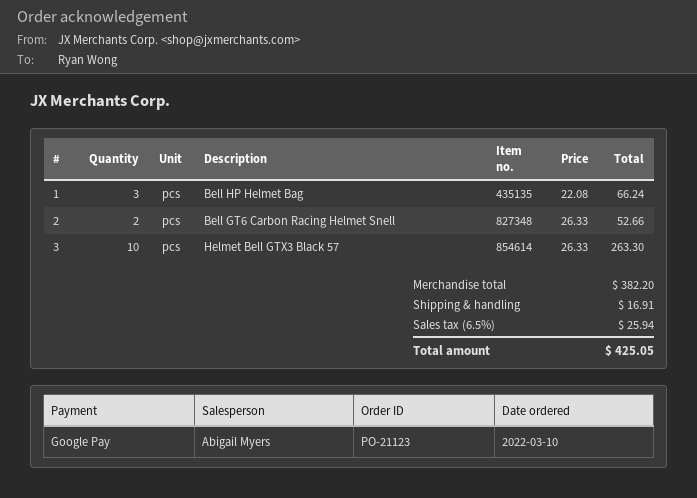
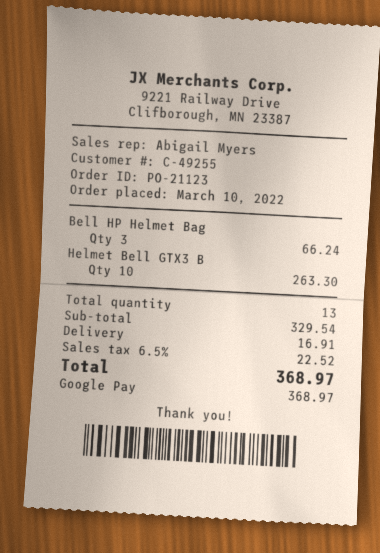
Bell GT6 Carbon Racing Helmet Snell: 2 for 52.66 -> none
subtotal: 382.20 -> 329.54
tax: 6.5% = 25.94 -> 6.5% = 22.52
total: 425.05 -> 368.97

